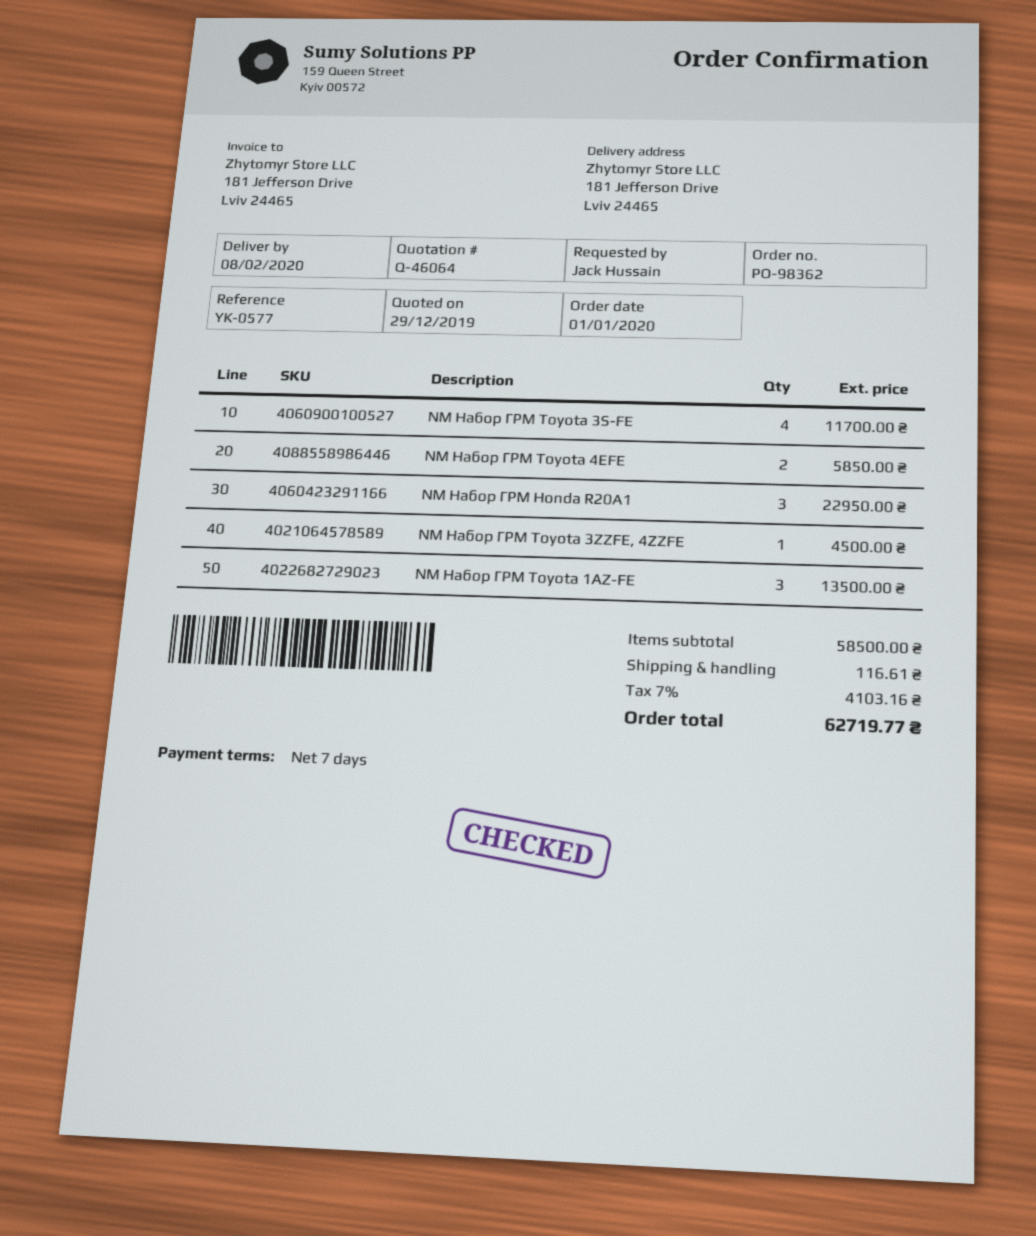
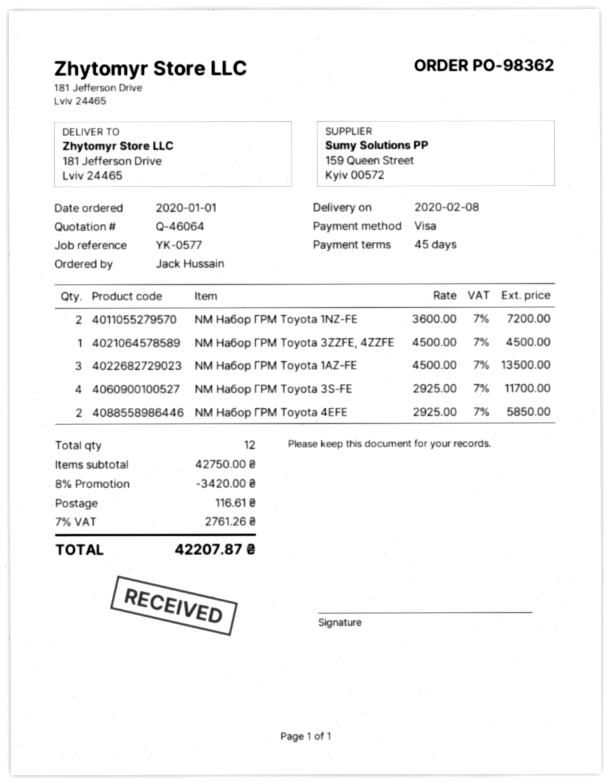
payment terms: 7 days -> 45 days
NM Набор ГРМ Honda R20A1: 3 for 22950.00 -> none
NM Набор ГРМ Toyota 1NZ-FE: none -> 2 for 7200.00
subtotal: 58500.00 -> 42750.00
discount: none -> 8% = 3420.00
tax: 7% = 4103.16 -> 7% = 2761.26
total: 62719.77 -> 42207.87

